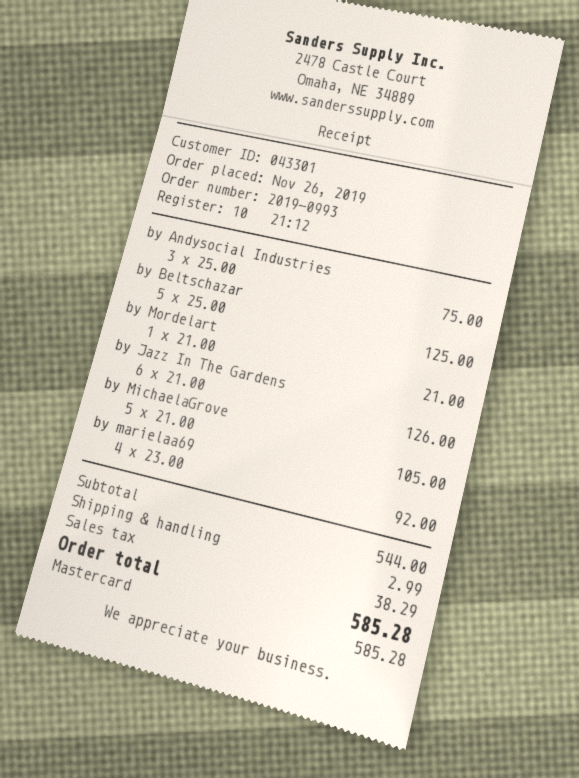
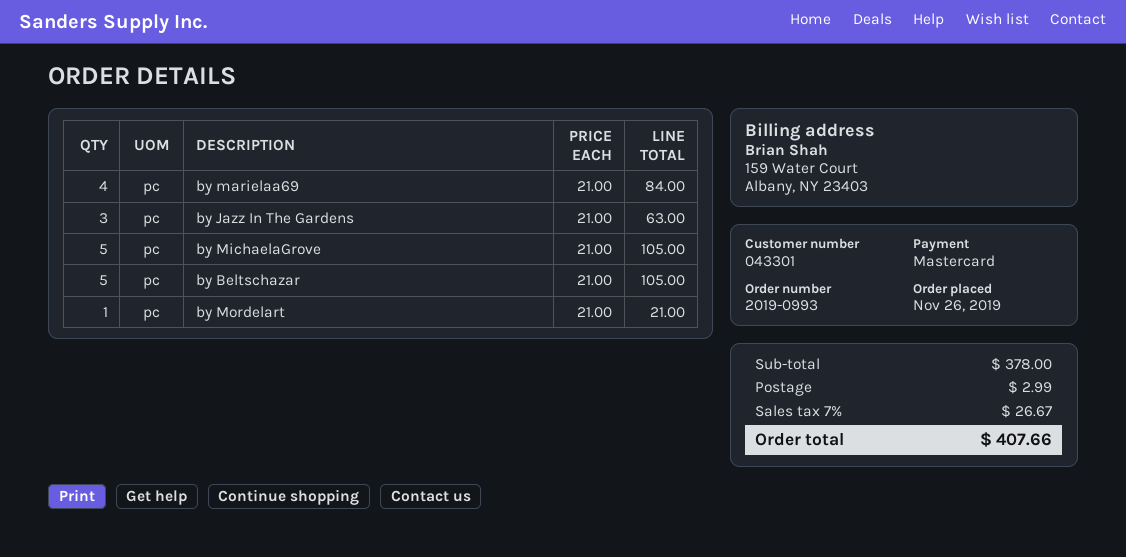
by Andysocial Industries: 3 x 25.00 = 75.00 -> none
by Beltschazar: 5 x 25.00 = 125.00 -> 5 x 21.00 = 105.00
by Jazz In The Gardens: 6 x 21.00 = 126.00 -> 3 x 21.00 = 63.00
by marielaa69: 4 x 23.00 = 92.00 -> 4 x 21.00 = 84.00
subtotal: 544.00 -> 378.00
tax: 38.29 -> 26.67
total: 585.28 -> 407.66

